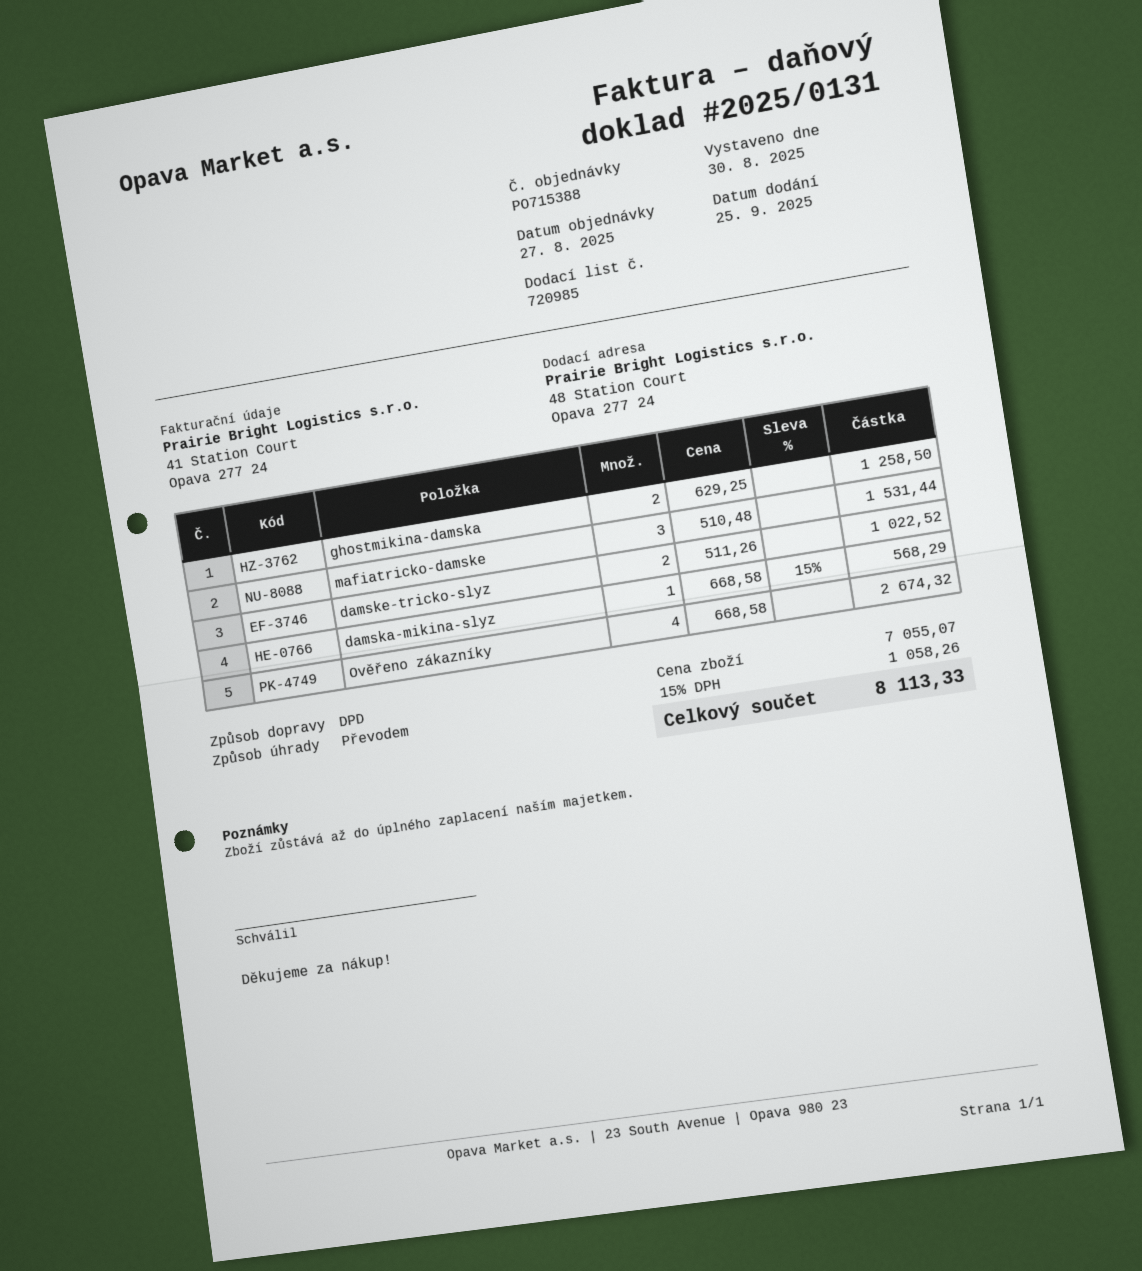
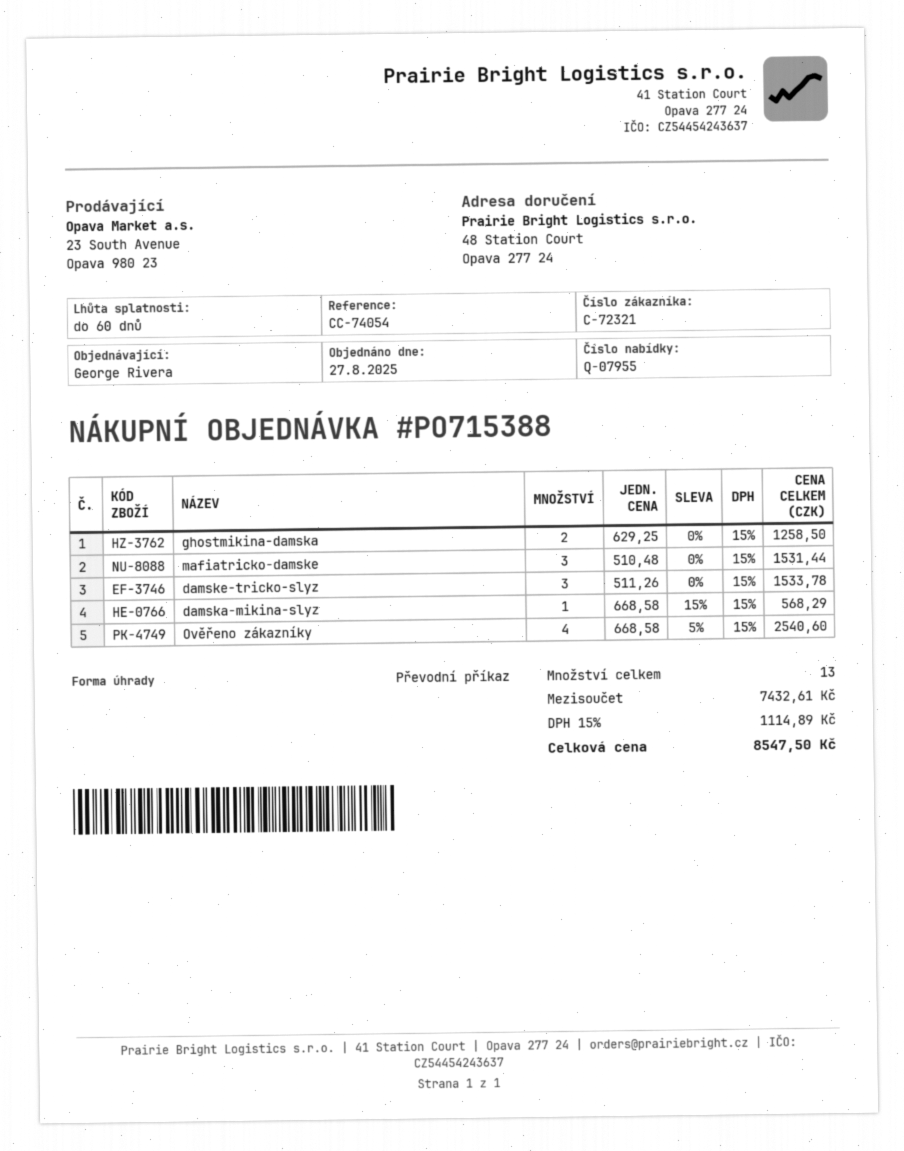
damske-tricko-slyz: 2 x 511.26 = 1022.52 -> 3 x 511.26 = 1533.78
Ověřeno zákazníky: 4 x 668.58 = 2674.32 -> 4 x 668.58 - 5% = 2540.60
subtotal: 7055.07 -> 7432.61
tax: 15% = 1058.26 -> 15% = 1114.89
total: 8113.33 -> 8547.50

